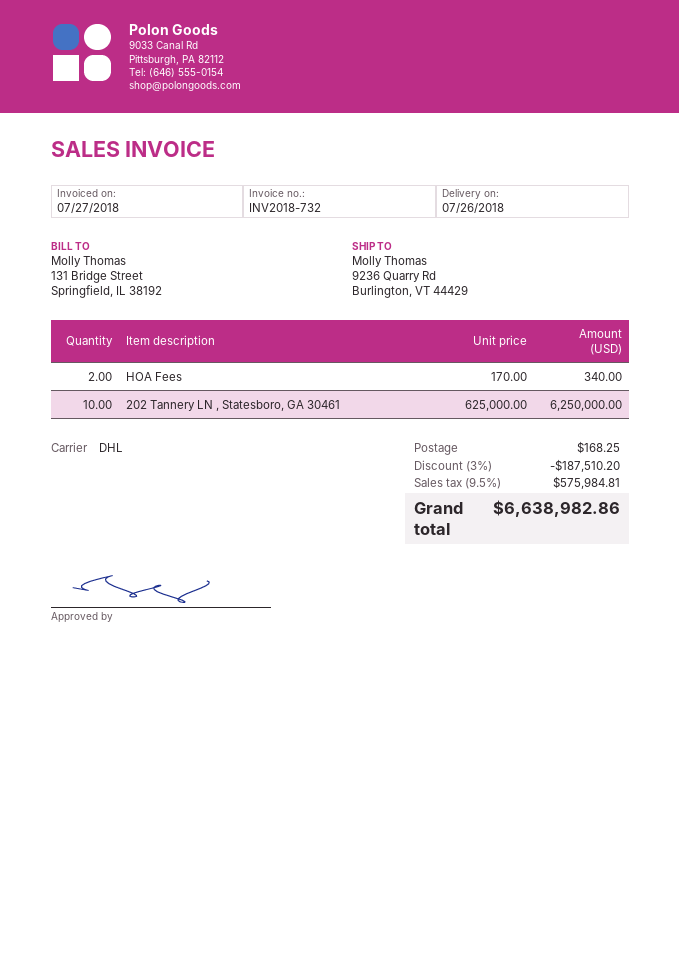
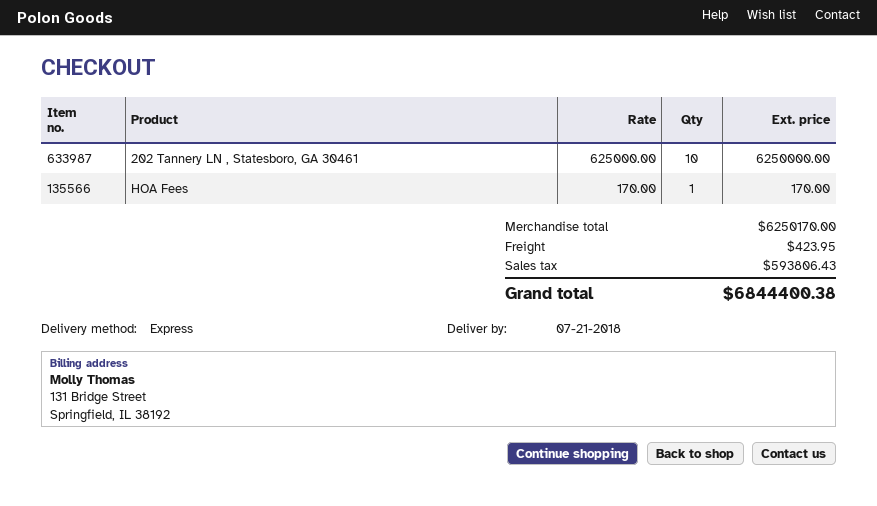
delivery date: 2018-07-26 -> 2018-07-21
shipping method: DHL -> express
HOA Fees: 2 x 170.00 = 340.00 -> 1 x 170.00 = 170.00
discount: 3% = 187510.20 -> none
shipping: 168.25 -> 423.95
tax: 575984.81 -> 593806.43
total: 6638982.86 -> 6844400.38

